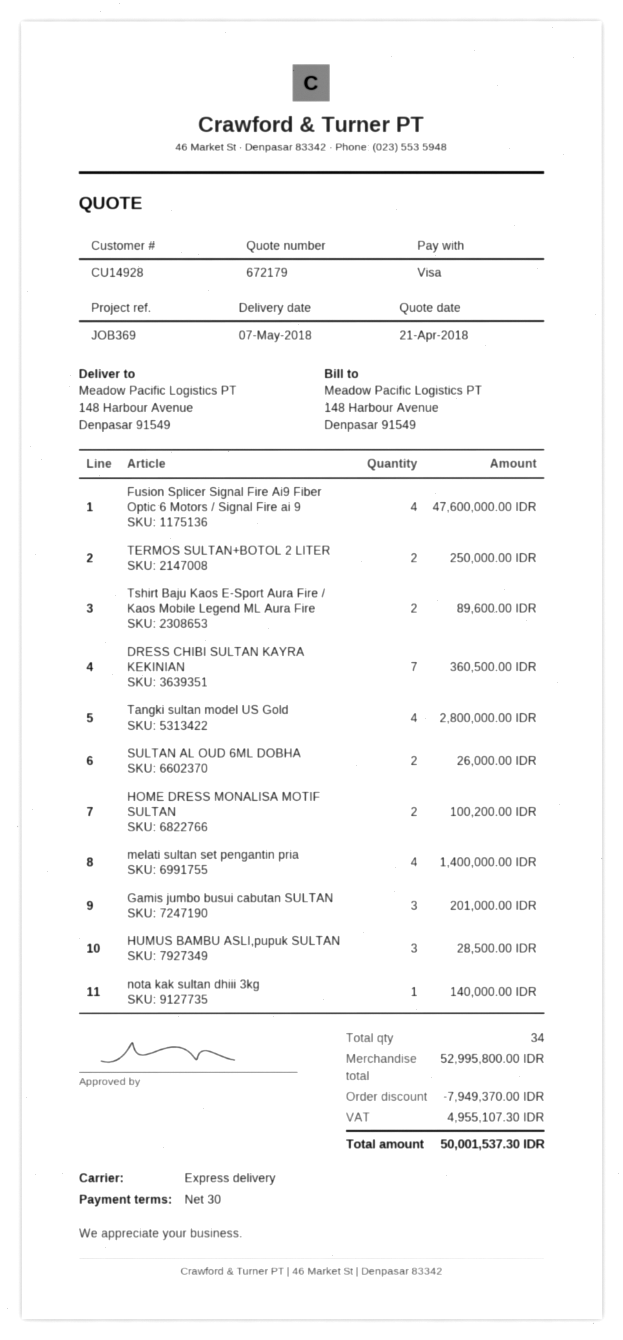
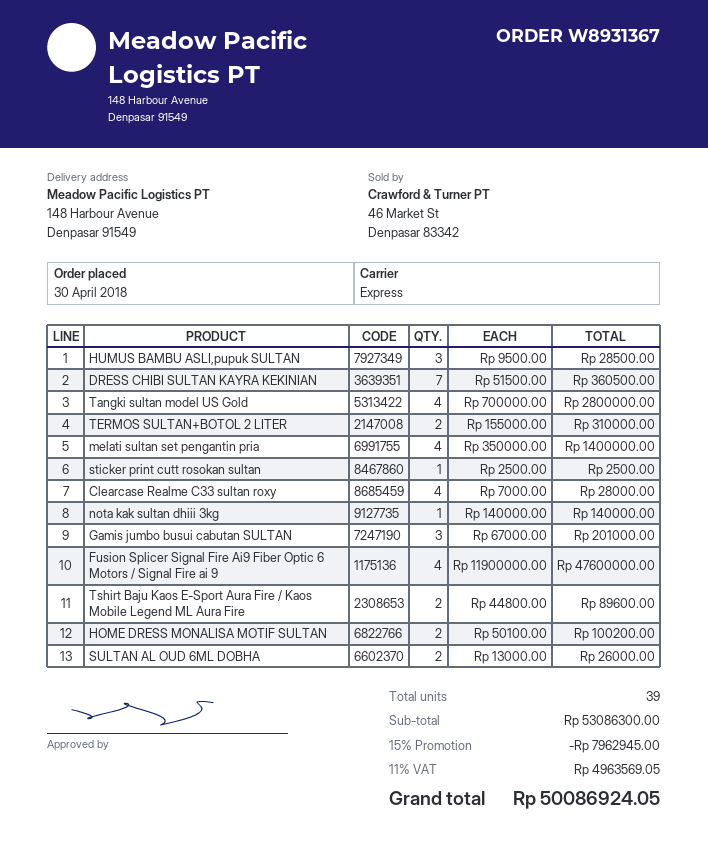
TERMOS SULTAN+BOTOL 2 LITER: 2 for 250000.00 -> 2 for 310000.00
sticker print cutt rosokan sultan: none -> 1 for 2500.00
Clearcase Realme C33 sultan roxy: none -> 4 for 28000.00
total quantity: 34 -> 39
subtotal: 52995800.00 -> 53086300.00
discount: 7949370.00 -> 7962945.00
tax: 4955107.30 -> 4963569.05
total: 50001537.30 -> 50086924.05

